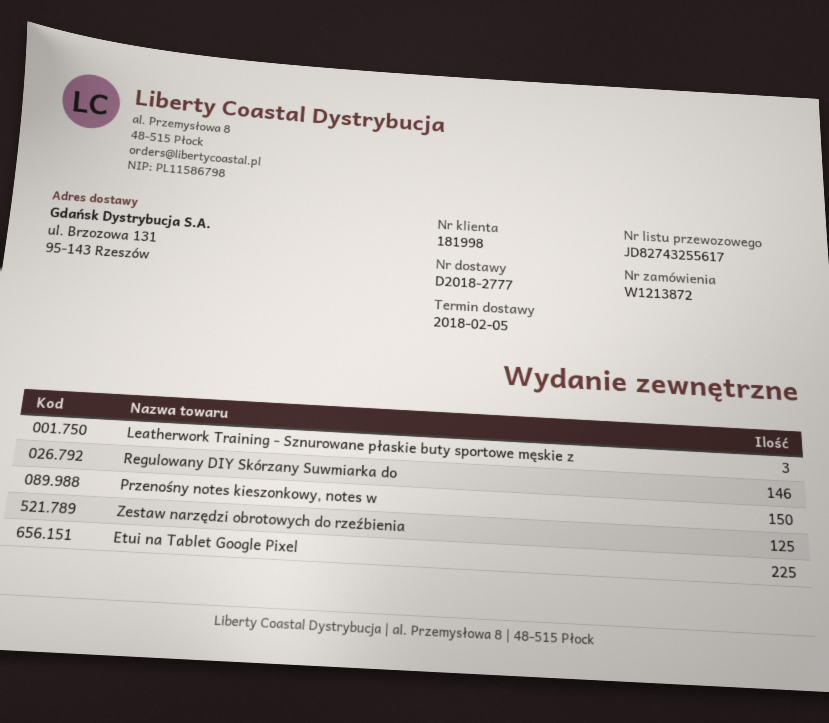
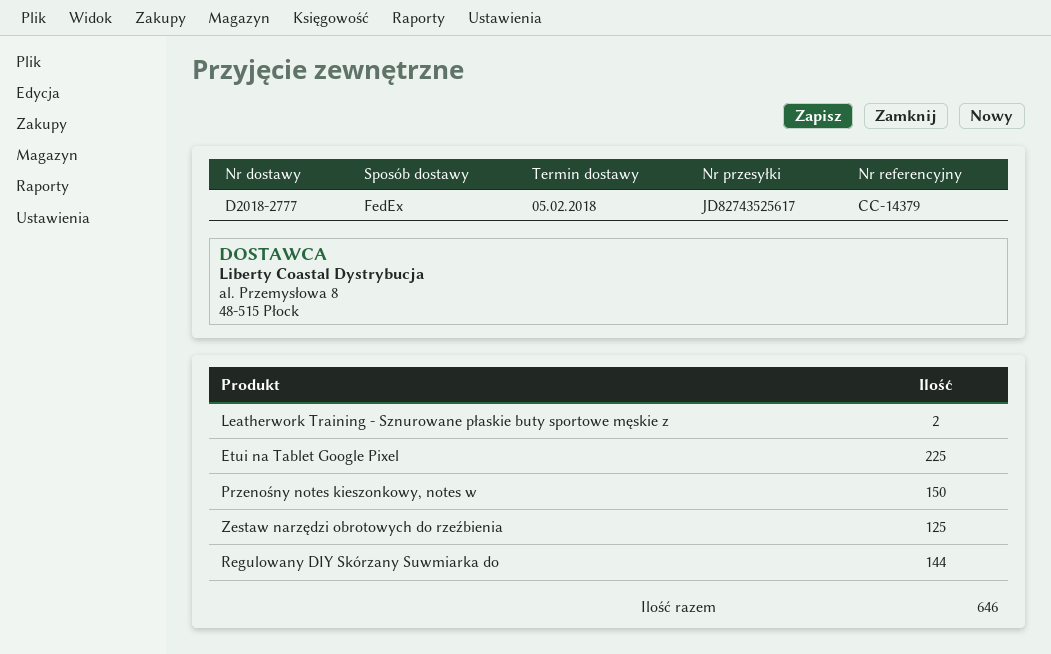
tracking number: JD82743255617 -> JD82743525617
Leatherwork Training - Sznurowane płaskie buty sportowe męskie z: 3 -> 2
Regulowany DIY Skórzany Suwmiarka do: 146 -> 144

